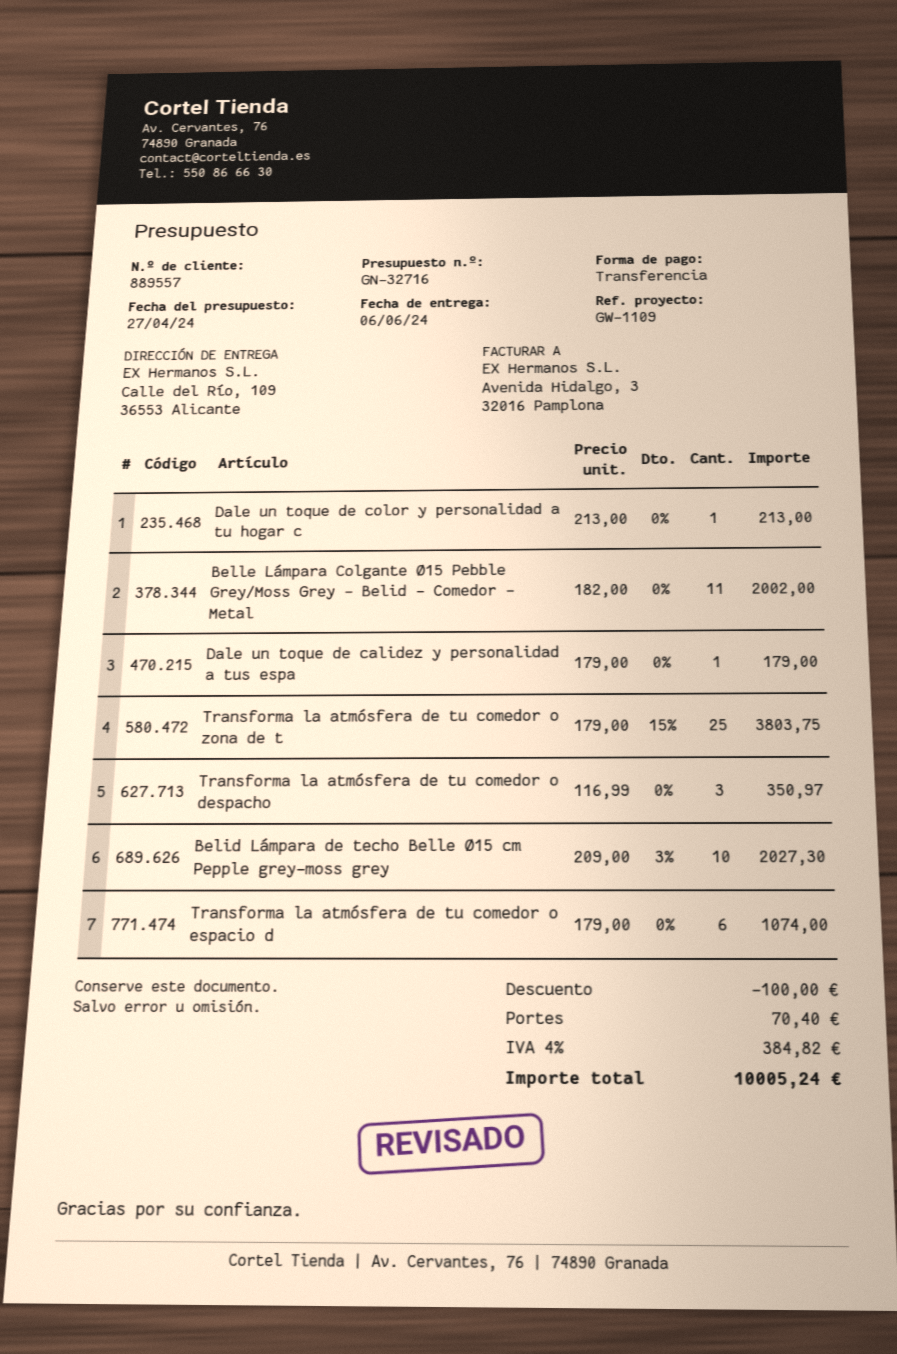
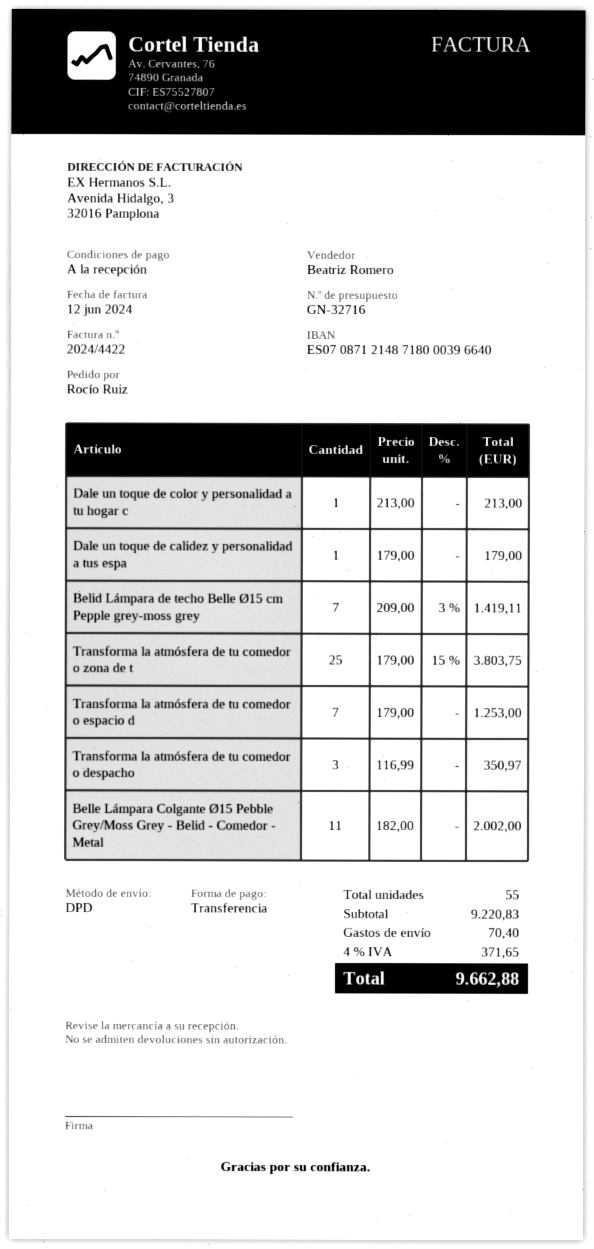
Belid Lámpara de techo Belle Ø15 cm Pepple grey-moss grey: 10 x 209.00 - 3% = 2027.30 -> 7 x 209.00 - 3% = 1419.11
Transforma la atmósfera de tu comedor o espacio d: 6 x 179.00 = 1074.00 -> 7 x 179.00 = 1253.00
discount: 100.00 -> none
tax: 4% = 384.82 -> 4% = 371.65
total: 10005.24 -> 9662.88

